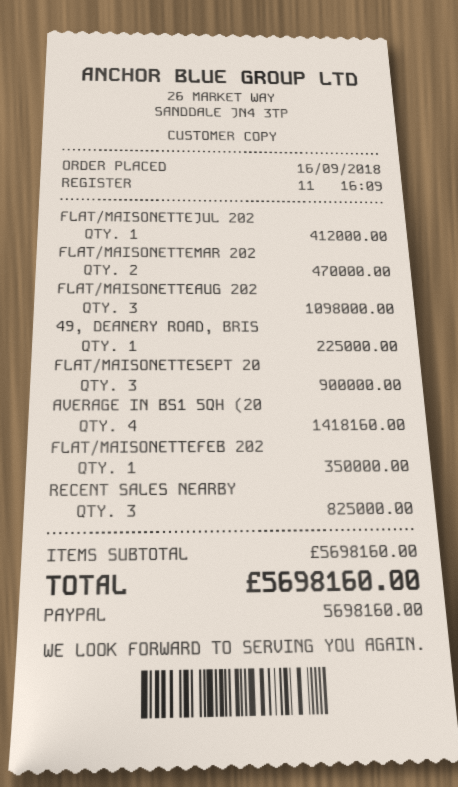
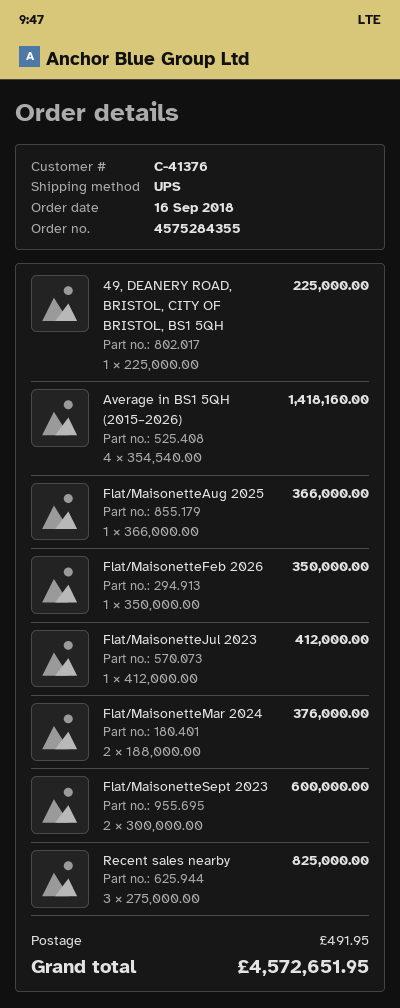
FLAT/MAISONETTEMAR 202: 2 for 470000.00 -> 2 for 376000.00
FLAT/MAISONETTEAUG 202: 3 for 1098000.00 -> 1 for 366000.00
FLAT/MAISONETTESEPT 20: 3 for 900000.00 -> 2 for 600000.00
shipping: none -> 491.95
total: 5698160.00 -> 4572651.95

